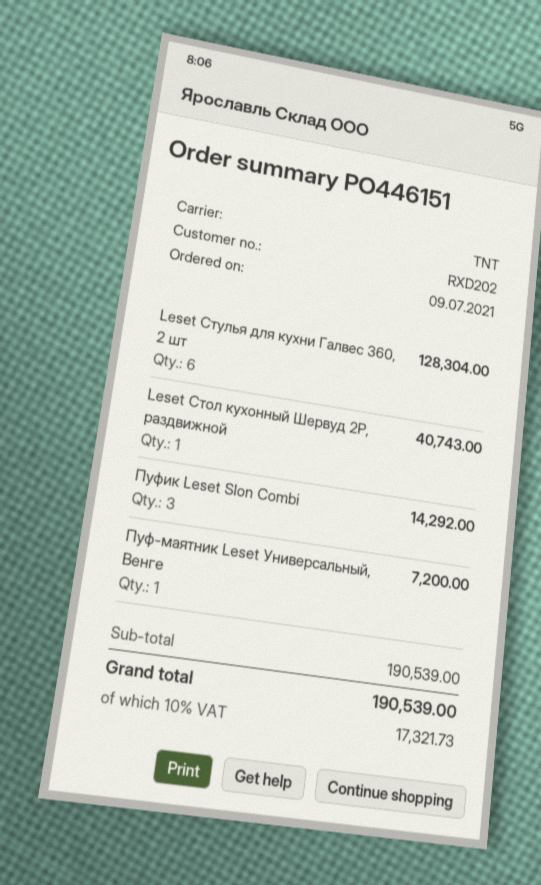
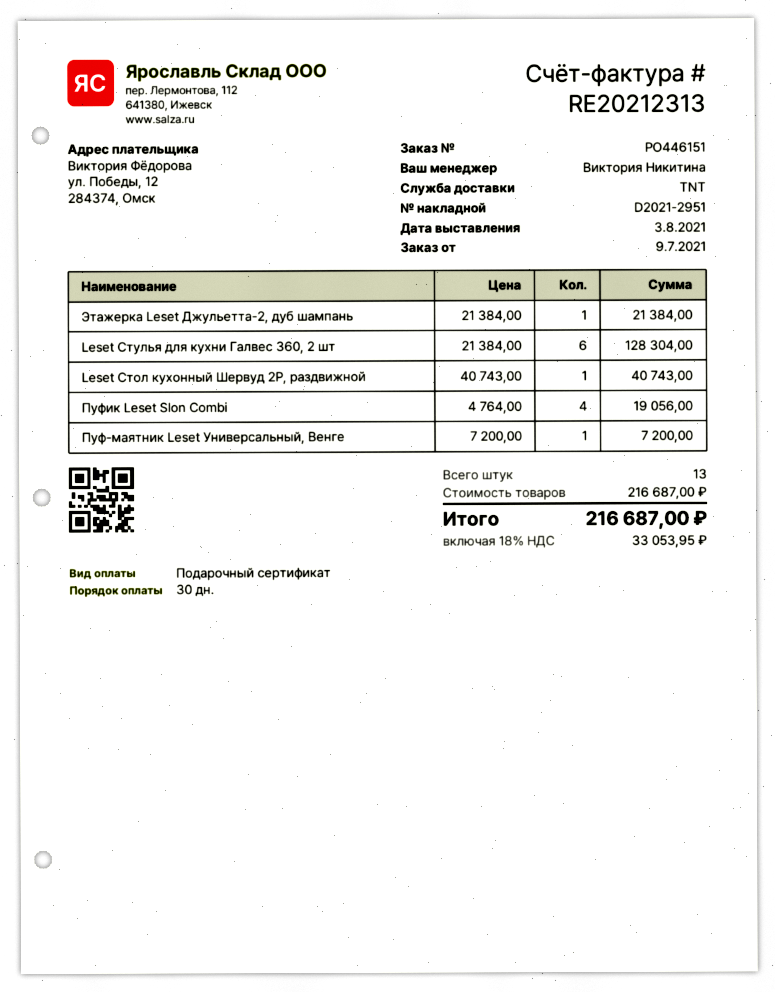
Пуфик Leset Slon Combi: 3 for 14292.00 -> 4 for 19056.00
Этажерка Leset Джульетта-2, дуб шампань: none -> 1 for 21384.00
subtotal: 190539.00 -> 216687.00
tax: 10% = 17321.73 -> 18% = 33053.95
total: 190539.00 -> 216687.00

